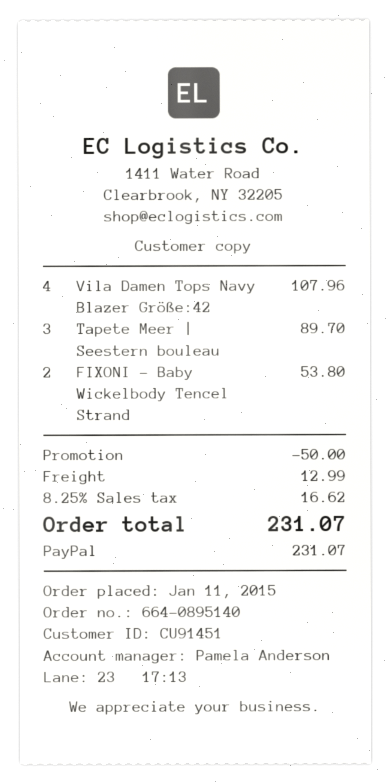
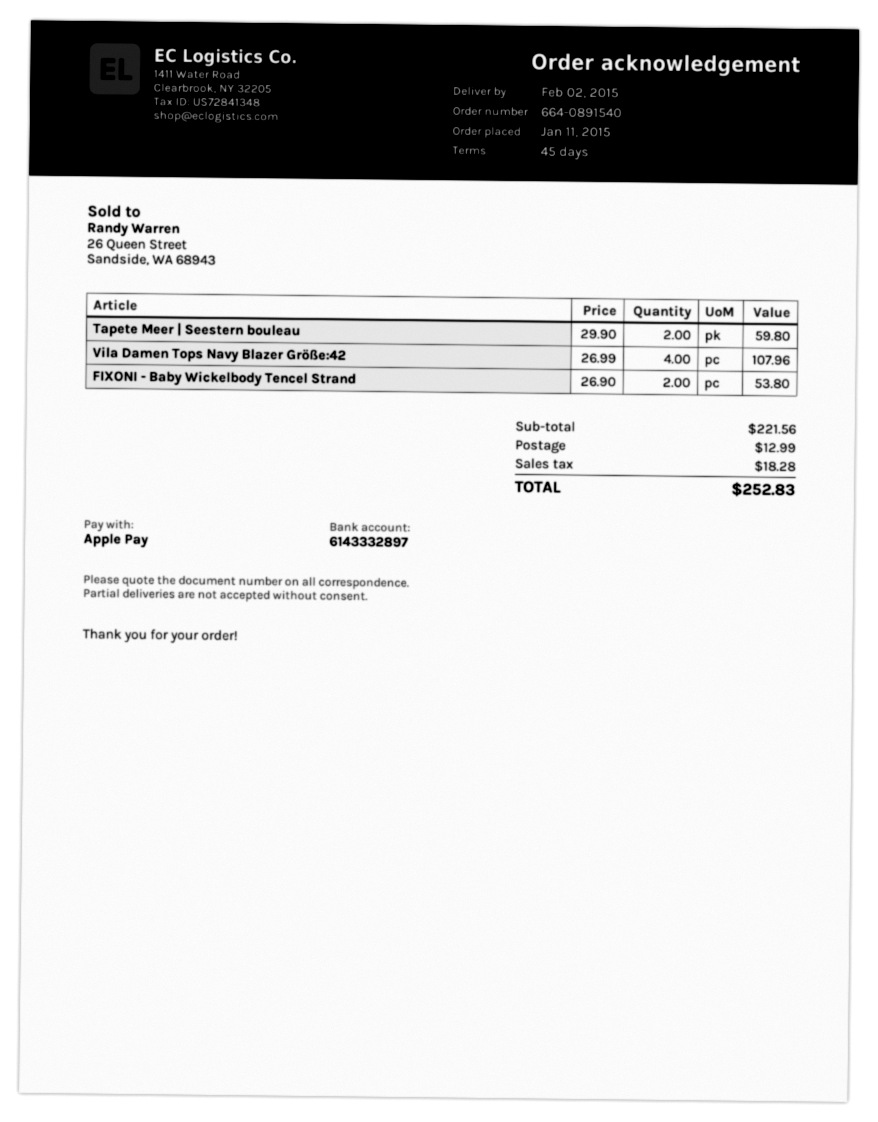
order number: 664-0895140 -> 664-0891540
payment method: PayPal -> Apple Pay
Tapete Meer | Seestern bouleau: 3 for 89.70 -> 2 for 59.80
discount: 50.00 -> none
tax: 16.62 -> 18.28
total: 231.07 -> 252.83

